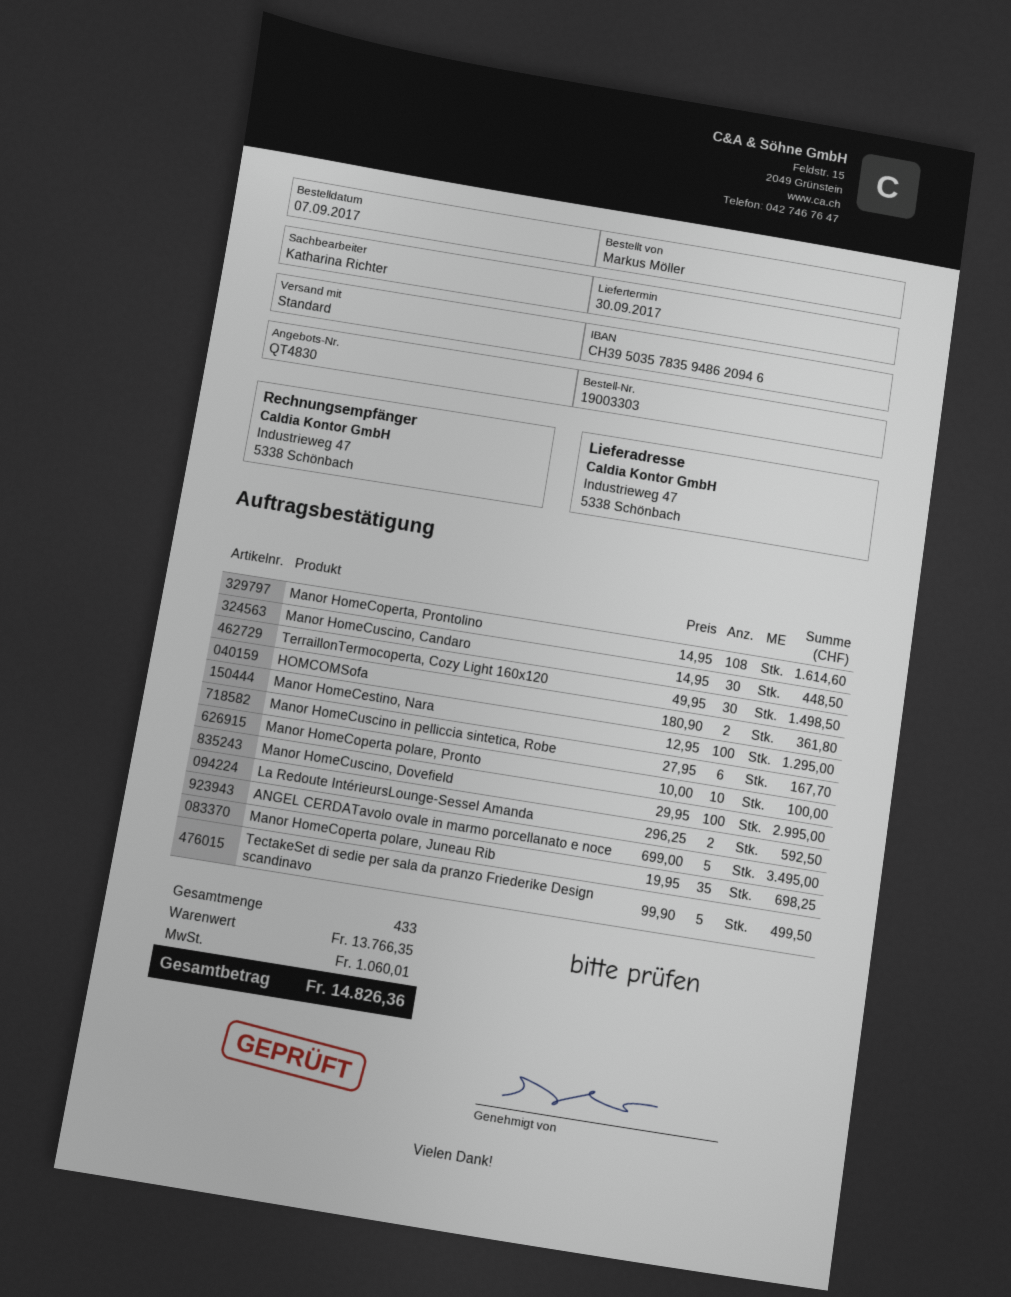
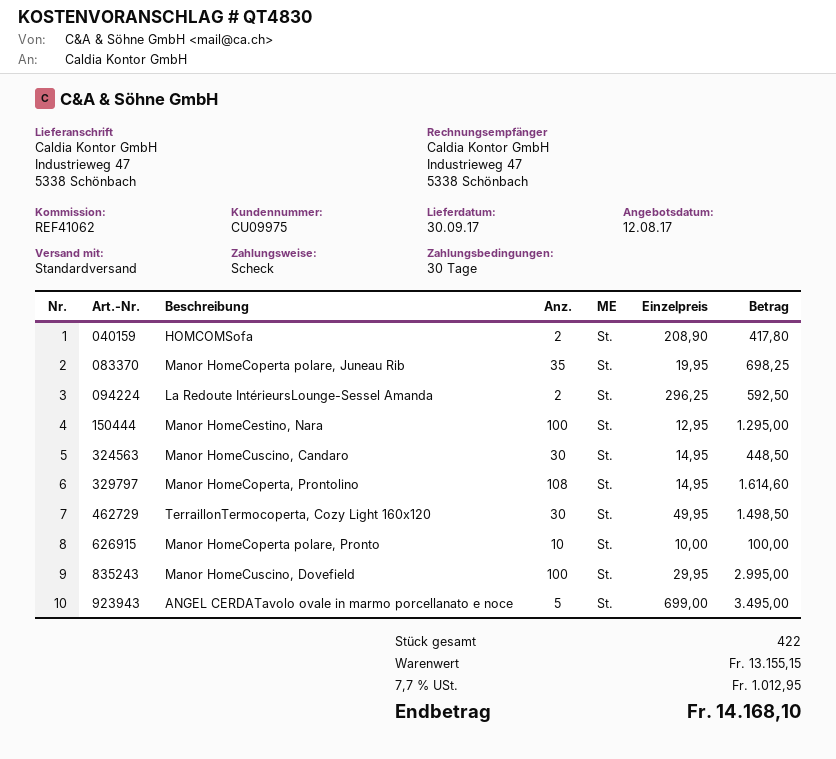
HOMCOMSofa: 2 x 180.90 = 361.80 -> 2 x 208.90 = 417.80
Manor HomeCuscino in pelliccia sintetica, Robe: 6 x 27.95 = 167.70 -> none
TectakeSet di sedie per sala da pranzo Friederike Design scandinavo: 5 x 99.90 = 499.50 -> none
total quantity: 433 -> 422
subtotal: 13766.35 -> 13155.15
tax: 1060.01 -> 1012.95
total: 14826.36 -> 14168.10

